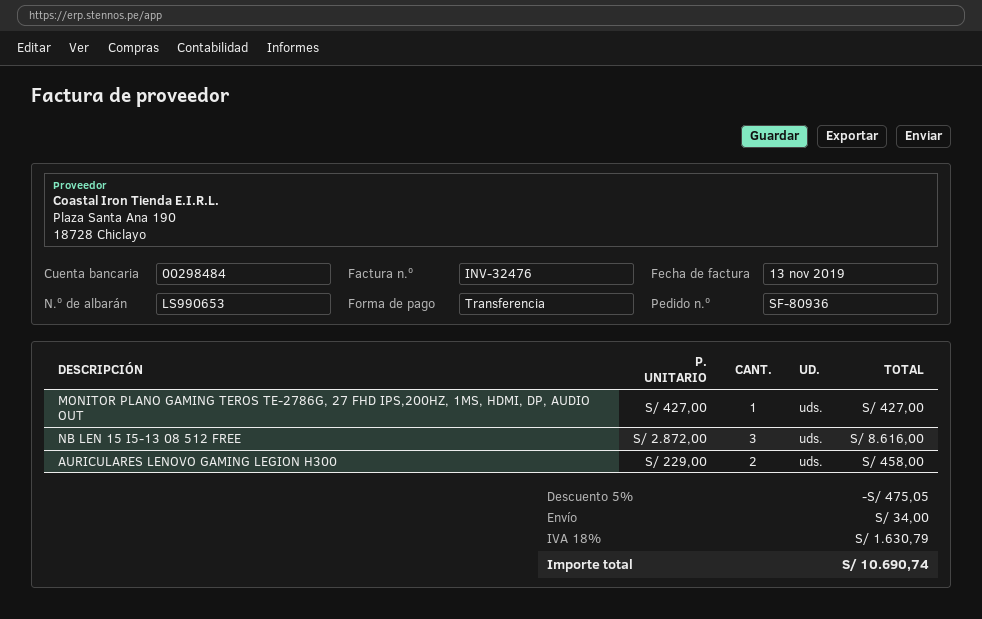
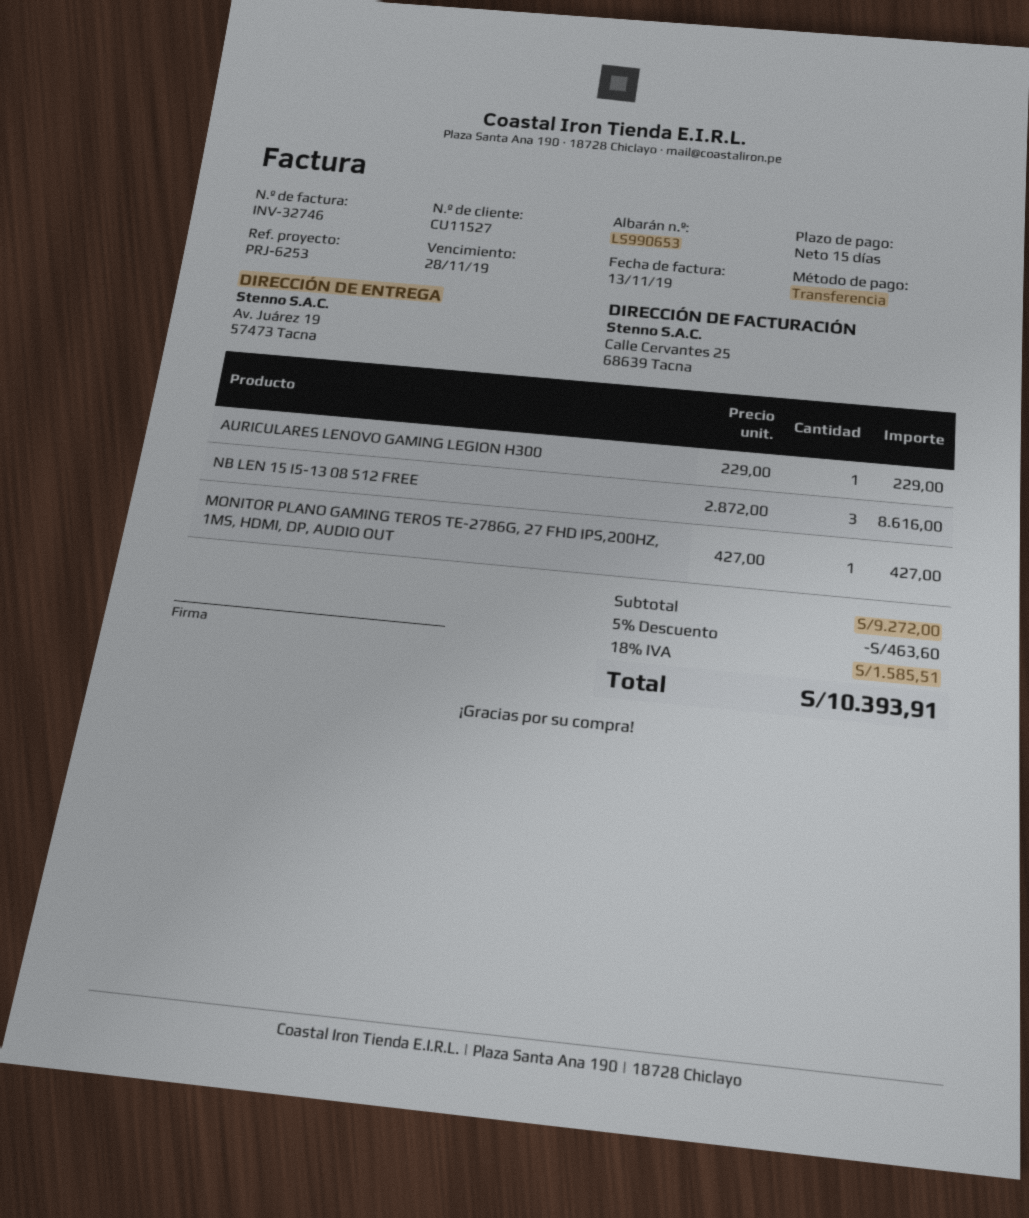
invoice number: INV-32476 -> INV-32746
AURICULARES LENOVO GAMING LEGION H300: 2 x 229.00 = 458.00 -> 1 x 229.00 = 229.00
discount: 5% = 475.05 -> 5% = 463.60
shipping: 34.00 -> none
tax: 18% = 1630.79 -> 18% = 1585.51
total: 10690.74 -> 10393.91

